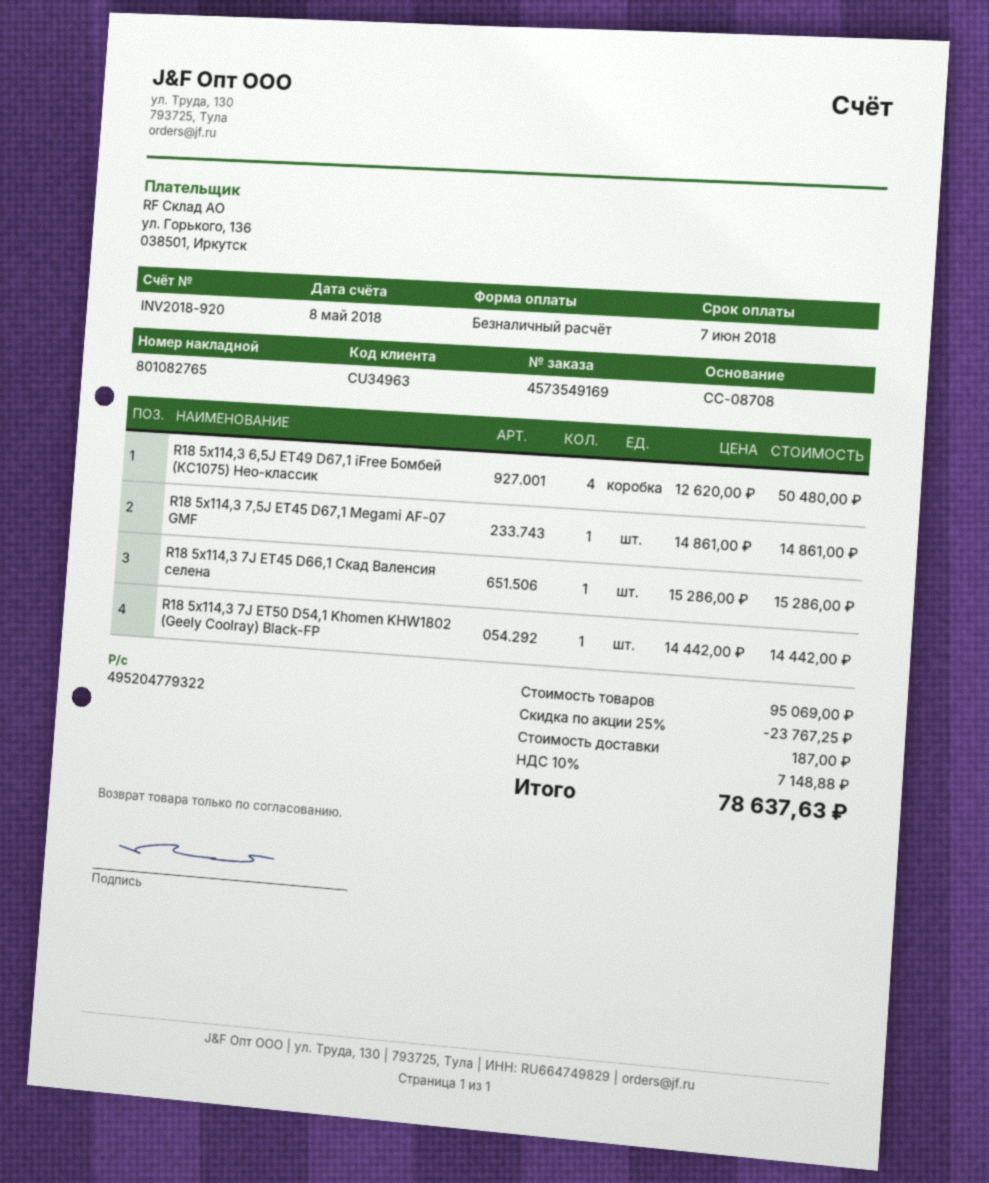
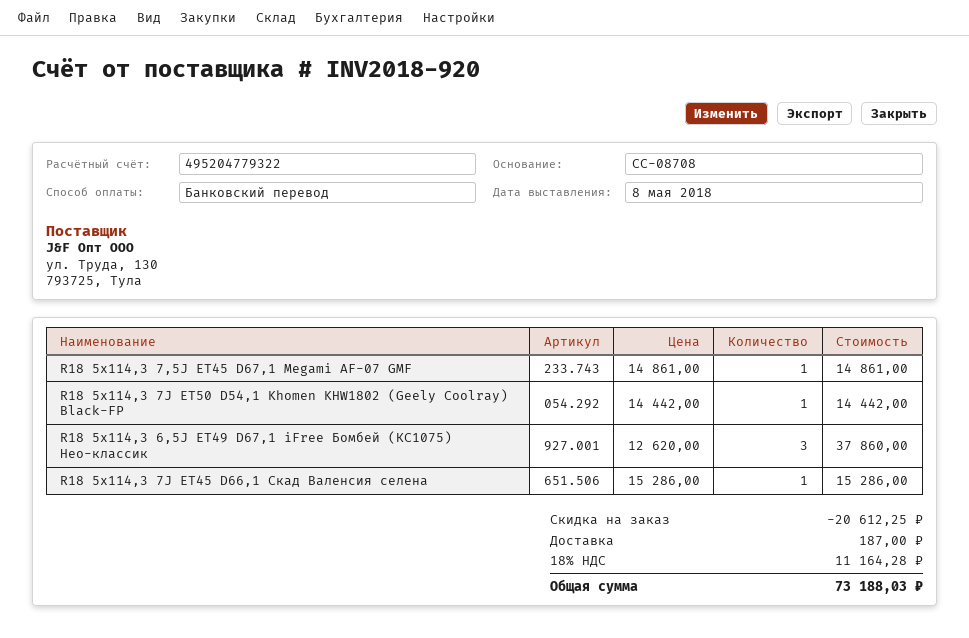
R18 5x114,3 6,5J ET49 D67,1 iFree Бомбей (КС1075) Нео-классик: 4 x 12620.00 = 50480.00 -> 3 x 12620.00 = 37860.00
discount: 23767.25 -> 20612.25
tax: 10% = 7148.88 -> 18% = 11164.28
total: 78637.63 -> 73188.03

